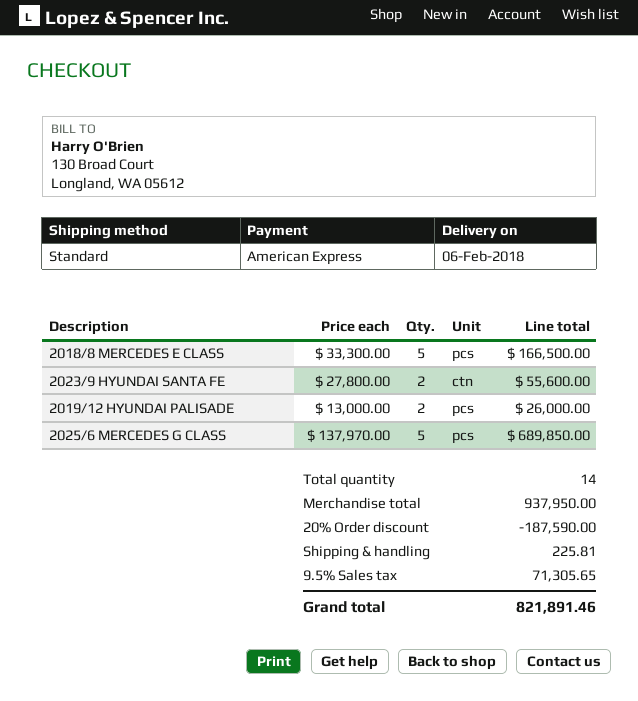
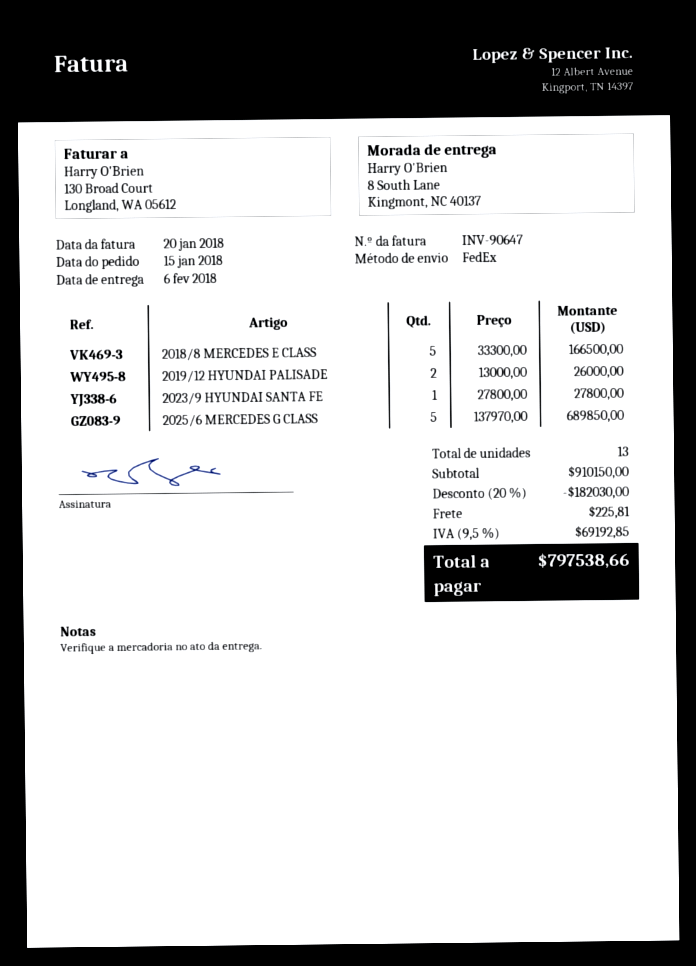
shipping method: standard -> FedEx
2023/9 HYUNDAI SANTA FE: 2 x 27800.00 = 55600.00 -> 1 x 27800.00 = 27800.00
total quantity: 14 -> 13
subtotal: 937950.00 -> 910150.00
discount: 20% = 187590.00 -> 20% = 182030.00
tax: 9.5% = 71305.65 -> 9.5% = 69192.85
total: 821891.46 -> 797538.66

